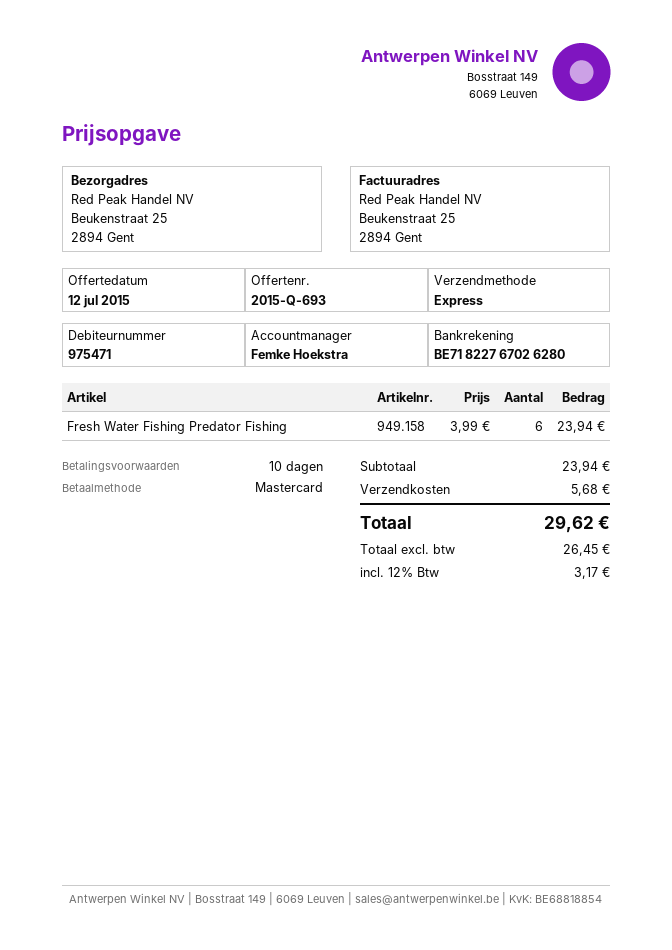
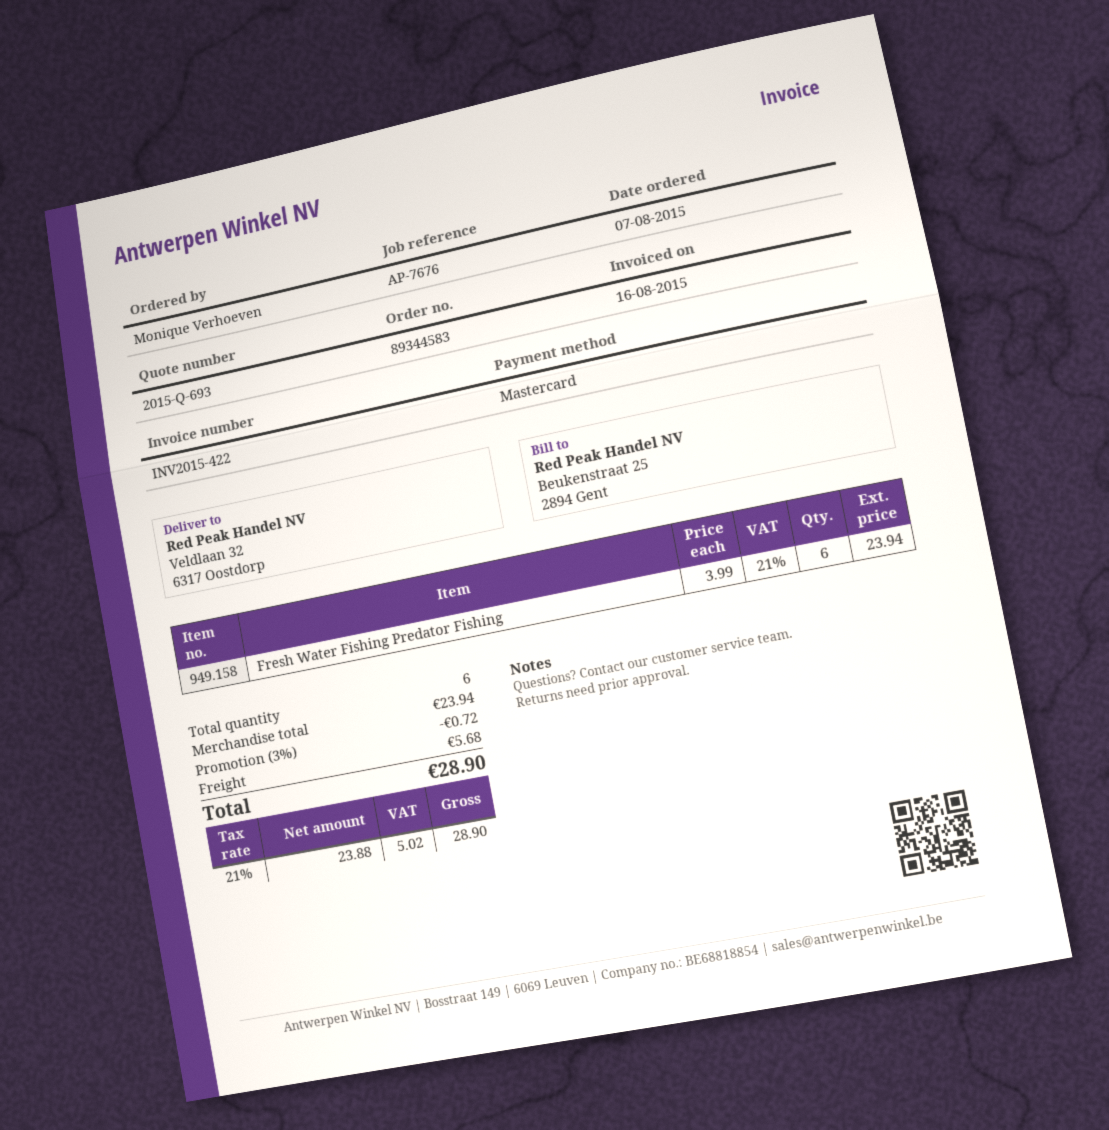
ship to: Beukenstraat 25, 2894 Gent -> Veldlaan 32, 6317 Oostdorp
discount: none -> 3% = 0.72
net: 26.45 -> 23.88
tax: 12% = 3.17 -> 21% = 5.02
total: 29.62 -> 28.90

